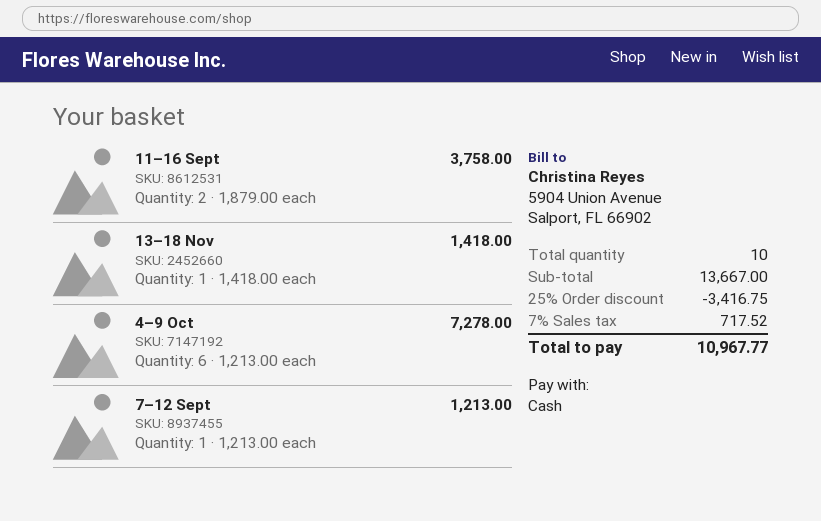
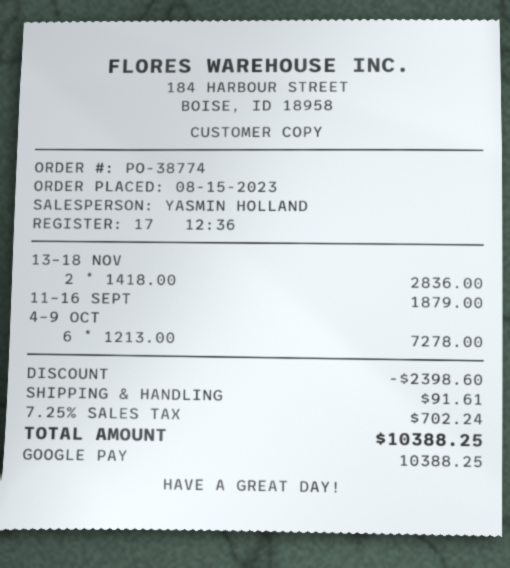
payment method: cash -> Google Pay
11–16 Sept: 2 x 1879.00 = 3758.00 -> 1 x 1879.00 = 1879.00
13–18 Nov: 1 x 1418.00 = 1418.00 -> 2 x 1418.00 = 2836.00
7–12 Sept: 1 x 1213.00 = 1213.00 -> none
discount: 3416.75 -> 2398.60
shipping: none -> 91.61
tax: 7% = 717.52 -> 7.25% = 702.24
total: 10967.77 -> 10388.25

